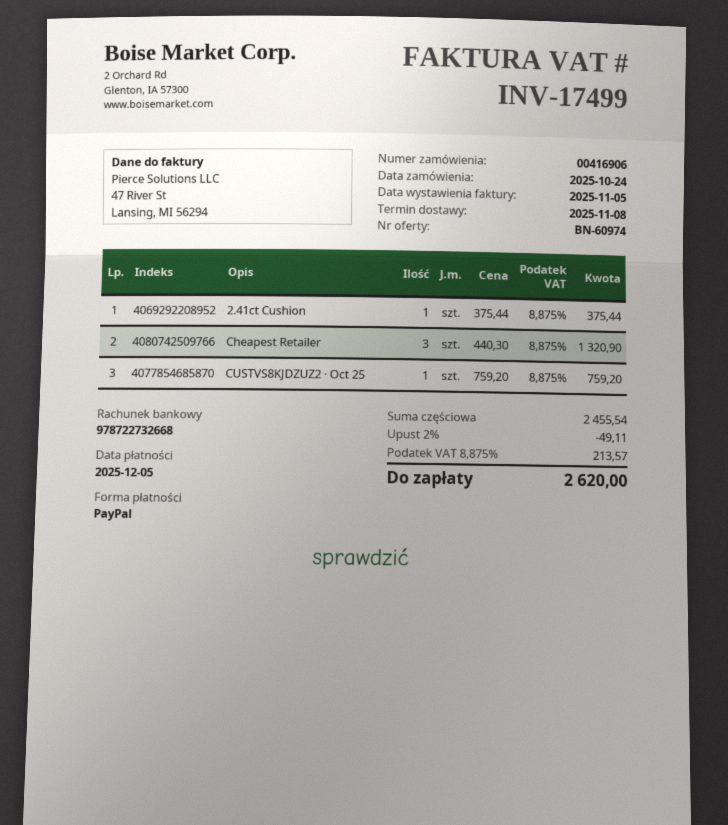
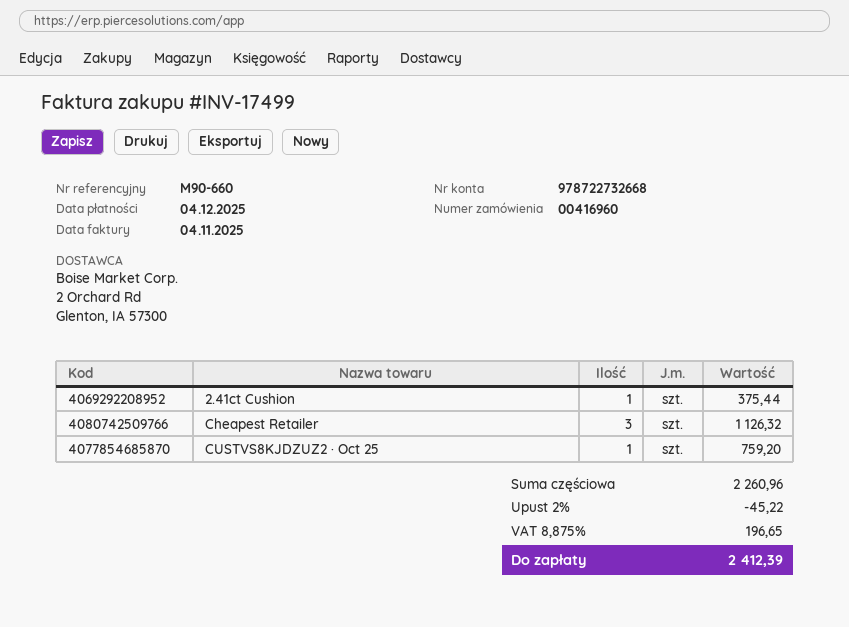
order number: 00416906 -> 00416960
invoice date: 2025-11-05 -> 2025-11-04
due date: 2025-12-05 -> 2025-12-04
Cheapest Retailer: 3 for 1320.90 -> 3 for 1126.32
subtotal: 2455.54 -> 2260.96
discount: 2% = 49.11 -> 2% = 45.22
tax: 8.875% = 213.57 -> 8.875% = 196.65
total: 2620.00 -> 2412.39

